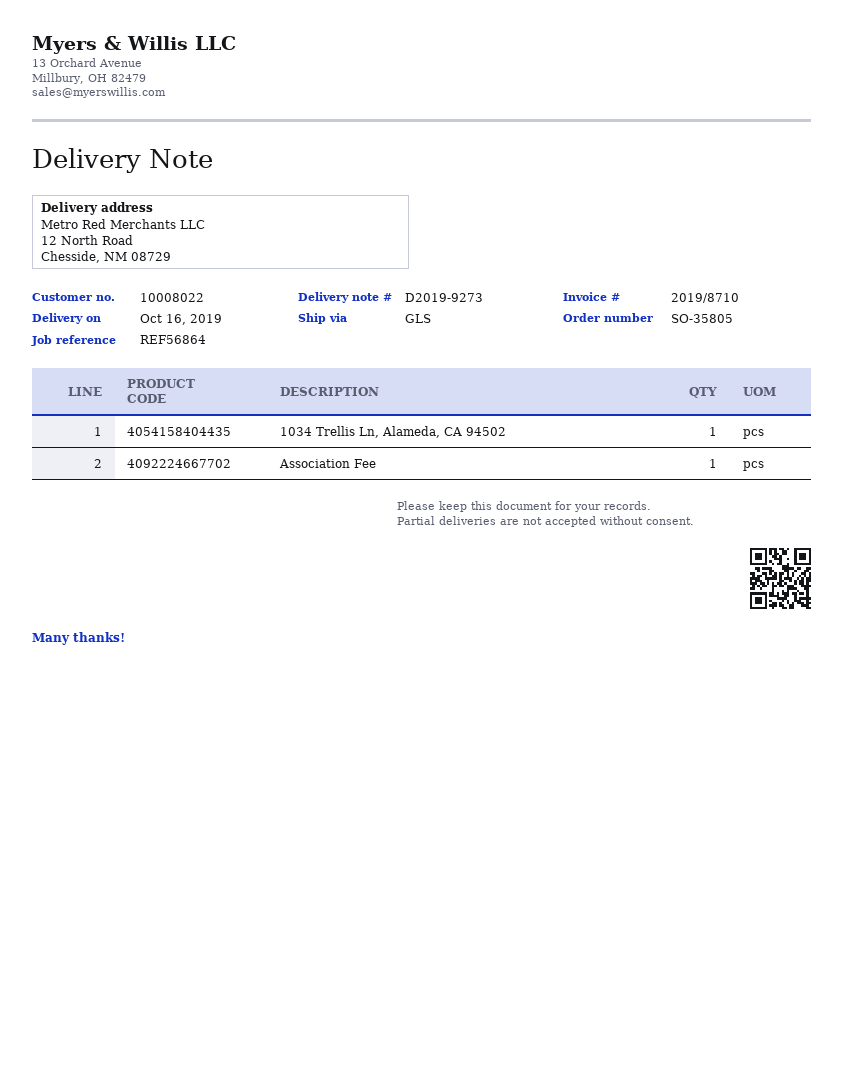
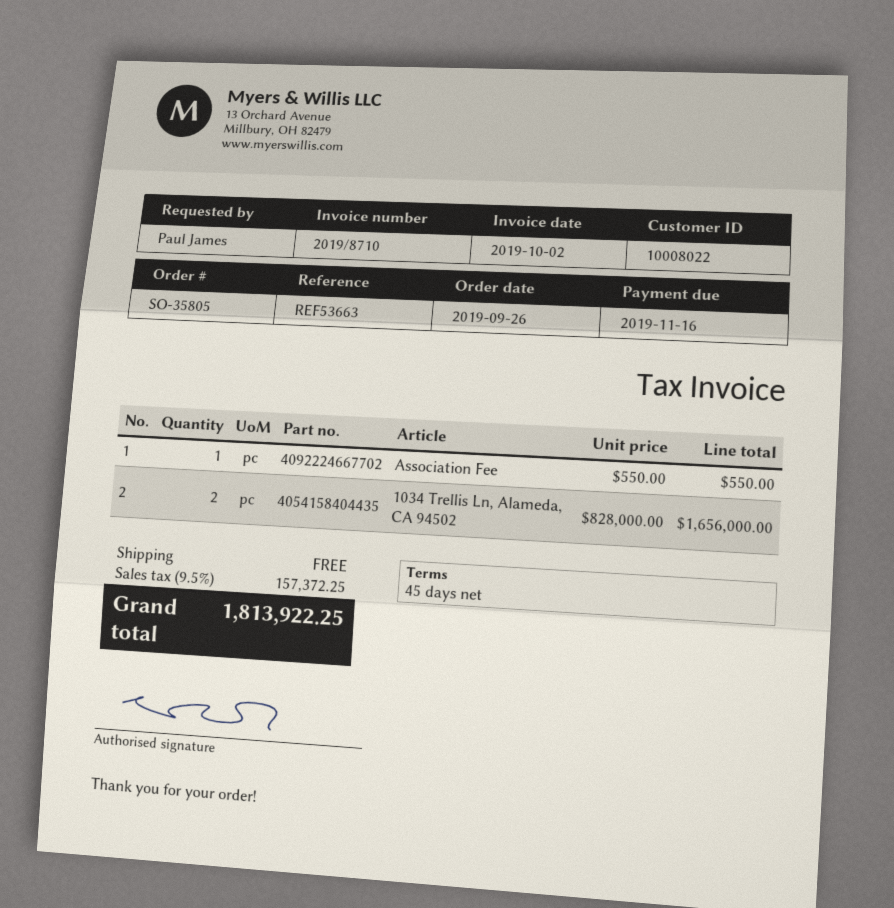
reference: REF56864 -> REF53663
1034 Trellis Ln, Alameda, CA 94502: 1 -> 2

